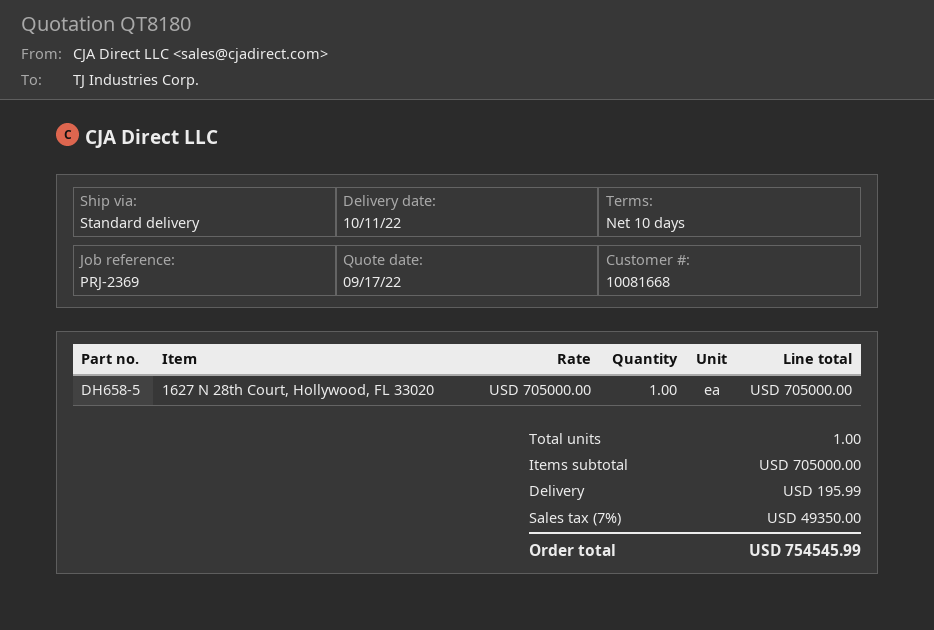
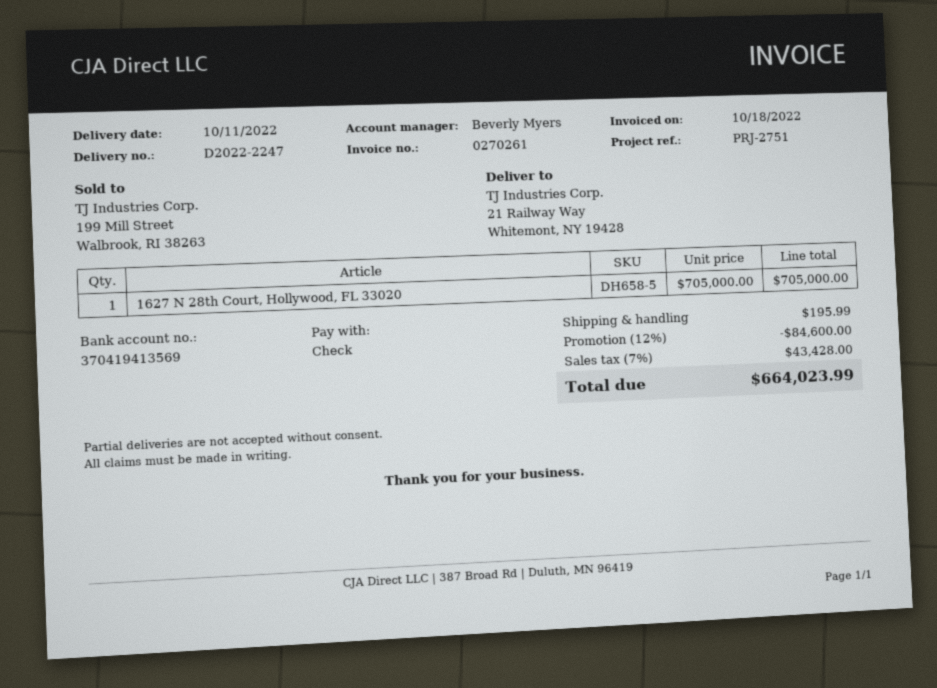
reference: PRJ-2369 -> PRJ-2751
discount: none -> 12% = 84600.00
tax: 7% = 49350.00 -> 7% = 43428.00
total: 754545.99 -> 664023.99

